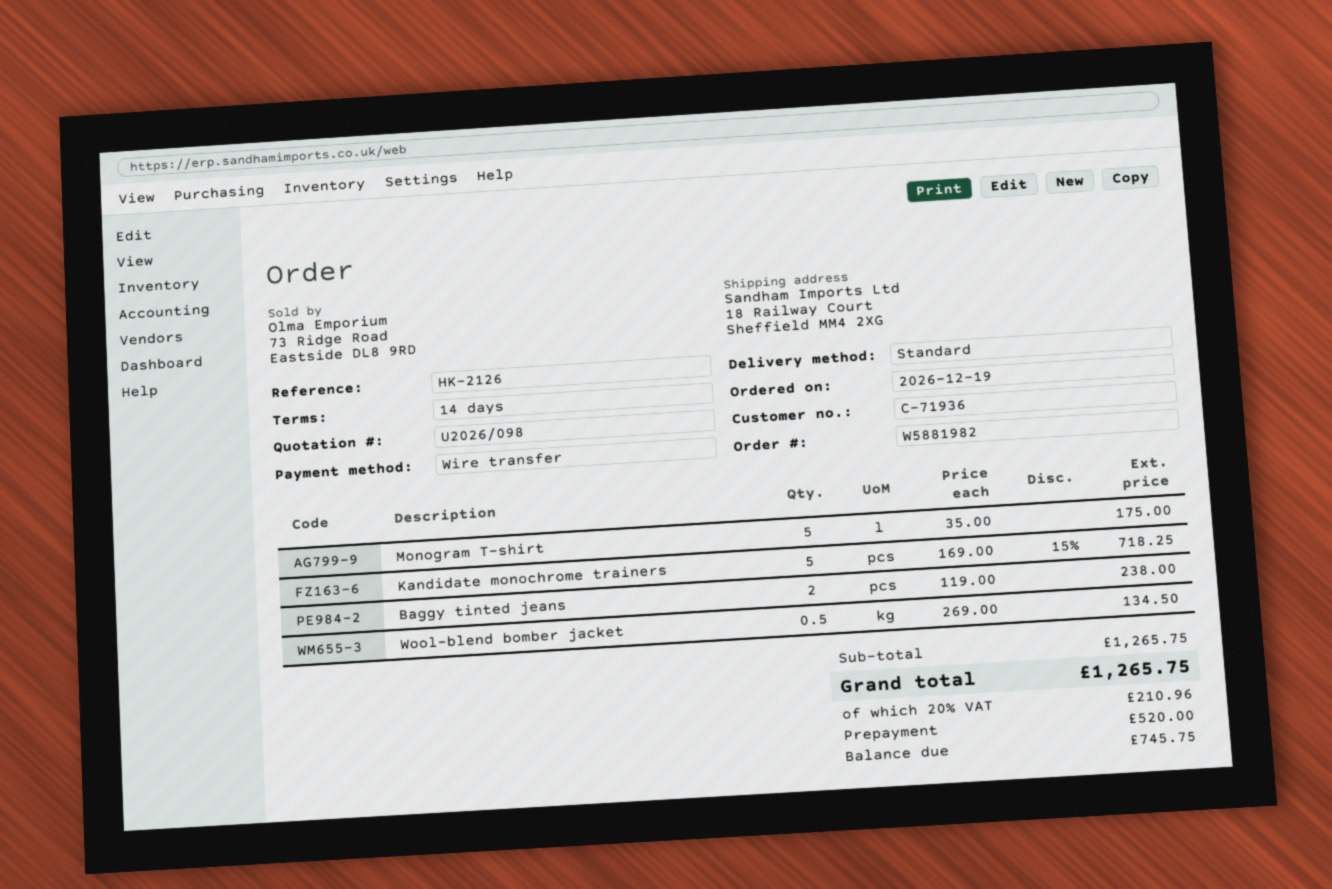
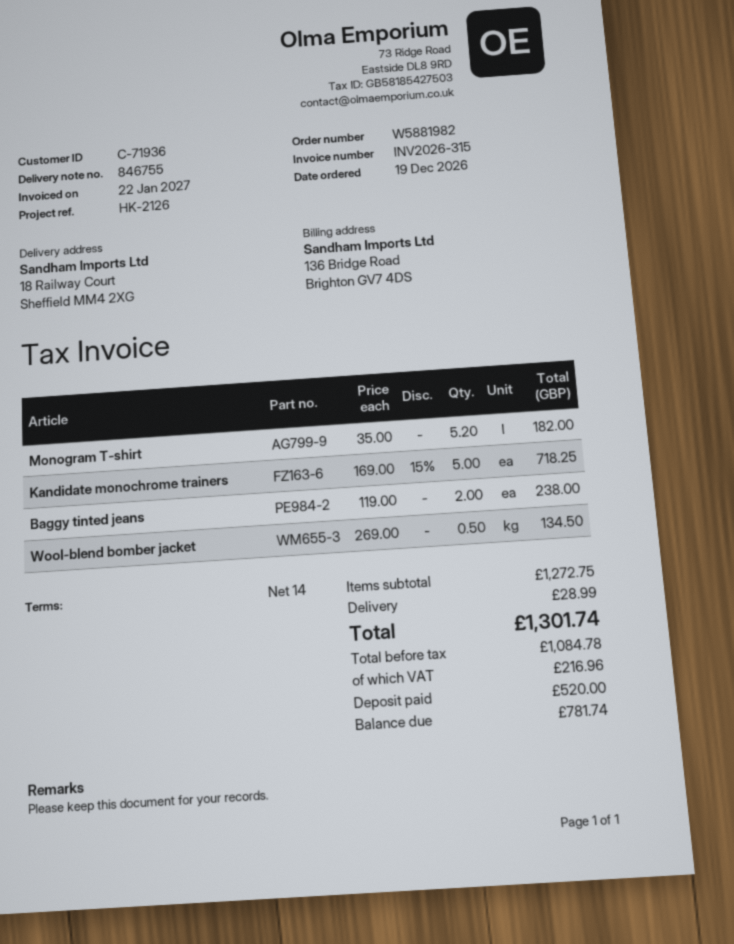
Monogram T-shirt: 5 x 35.00 = 175.00 -> 5.2 x 35.00 = 182.00
subtotal: 1265.75 -> 1272.75
shipping: none -> 28.99
tax: 210.96 -> 216.96
total: 1265.75 -> 1301.74
balance: 745.75 -> 781.74

